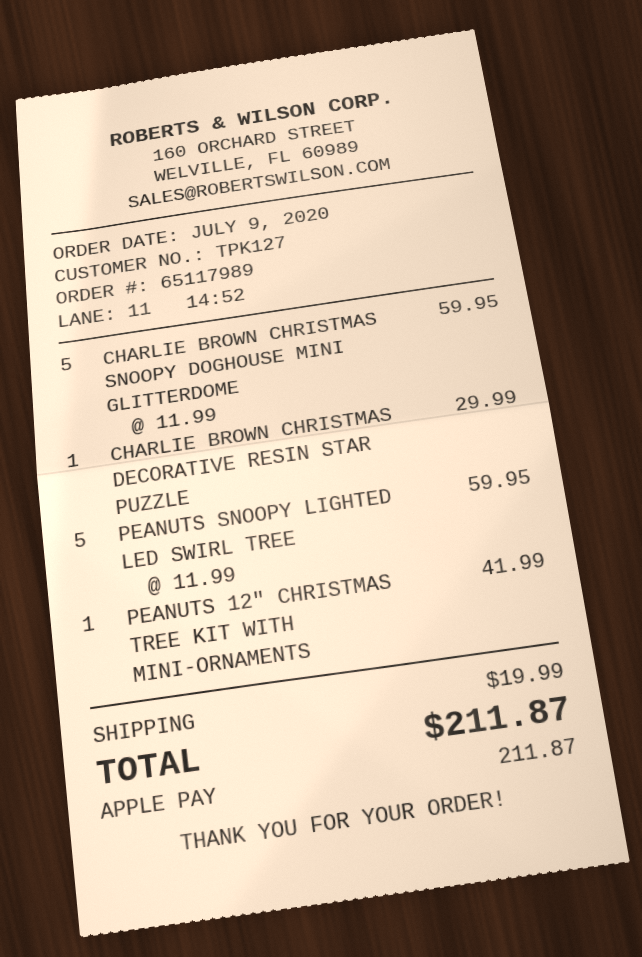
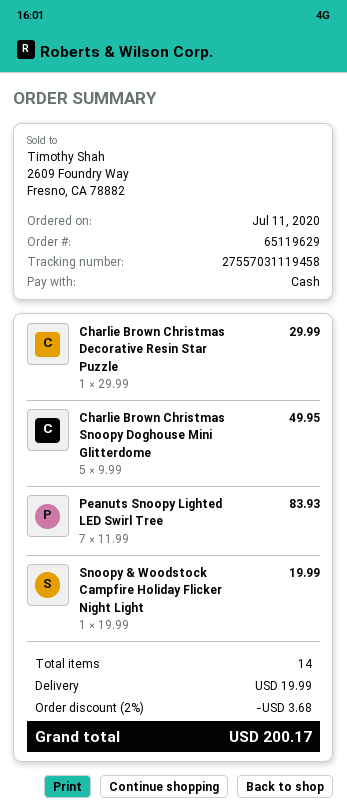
order number: 65117989 -> 65119629
order date: 2020-07-09 -> 2020-07-11
payment method: Apple Pay -> cash
CHARLIE BROWN CHRISTMAS SNOOPY DOGHOUSE MINI GLITTERDOME: 5 x 11.99 = 59.95 -> 5 x 9.99 = 49.95
PEANUTS SNOOPY LIGHTED LED SWIRL TREE: 5 x 11.99 = 59.95 -> 7 x 11.99 = 83.93
PEANUTS 12" CHRISTMAS TREE KIT WITH MINI-ORNAMENTS: 1 x 41.99 = 41.99 -> none
Snoopy & Woodstock Campfire Holiday Flicker Night Light: none -> 1 x 19.99 = 19.99
discount: none -> 2% = 3.68
total: 211.87 -> 200.17

